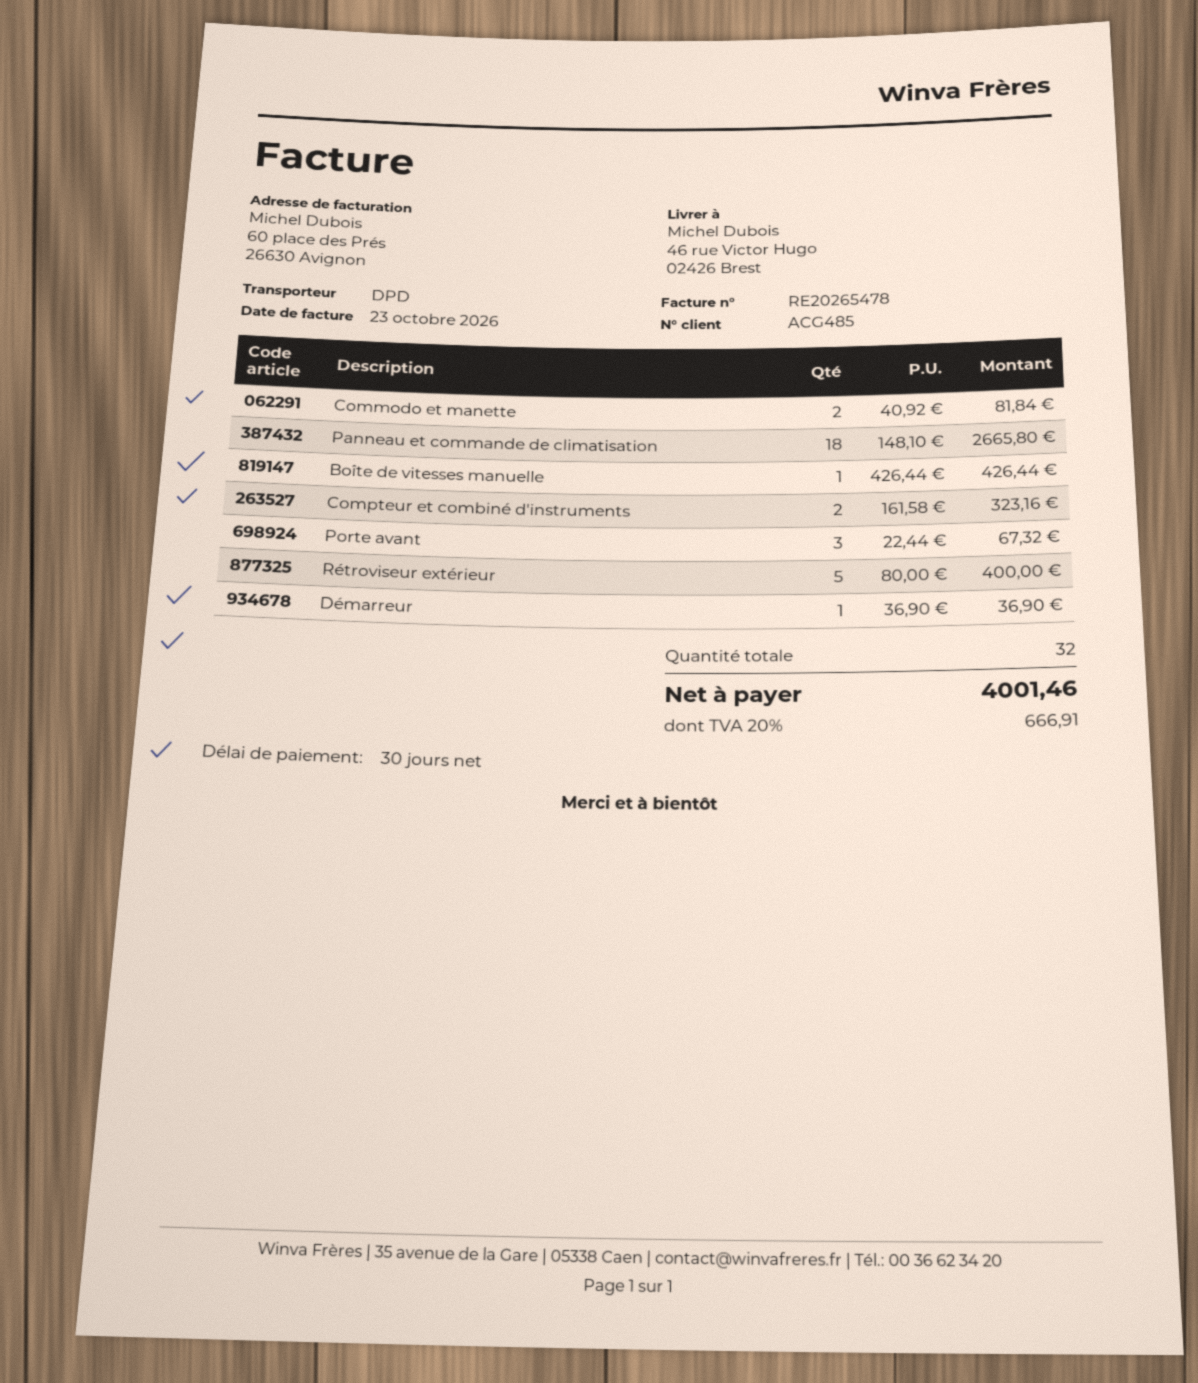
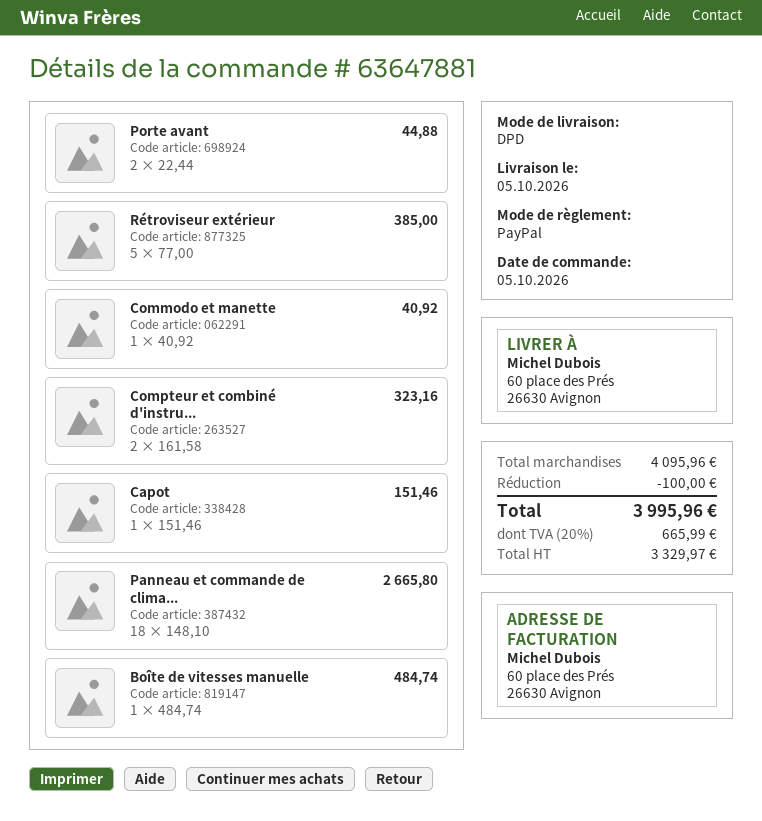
ship to: 46 rue Victor Hugo, 02426 Brest -> 60 place des Prés, 26630 Avignon
Commodo et manette: 2 x 40.92 = 81.84 -> 1 x 40.92 = 40.92
Boîte de vitesses manuelle: 1 x 426.44 = 426.44 -> 1 x 484.74 = 484.74
Porte avant: 3 x 22.44 = 67.32 -> 2 x 22.44 = 44.88
Rétroviseur extérieur: 5 x 80.00 = 400.00 -> 5 x 77.00 = 385.00
Démarreur: 1 x 36.90 = 36.90 -> none
Capot: none -> 1 x 151.46 = 151.46
discount: none -> 100.00
tax: 20% = 666.91 -> 20% = 665.99
total: 4001.46 -> 3995.96

